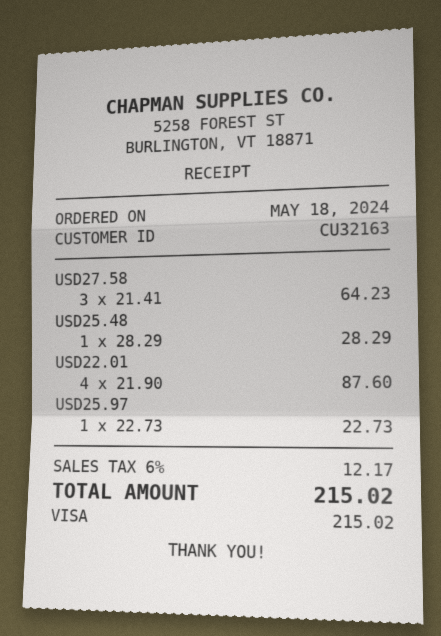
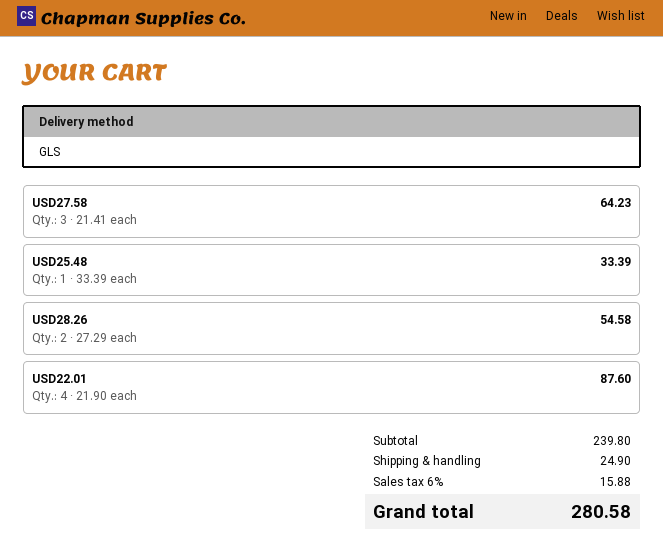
USD25.48: 1 x 28.29 = 28.29 -> 1 x 33.39 = 33.39
USD25.97: 1 x 22.73 = 22.73 -> none
USD28.26: none -> 2 x 27.29 = 54.58
shipping: none -> 24.90
tax: 6% = 12.17 -> 6% = 15.88
total: 215.02 -> 280.58

